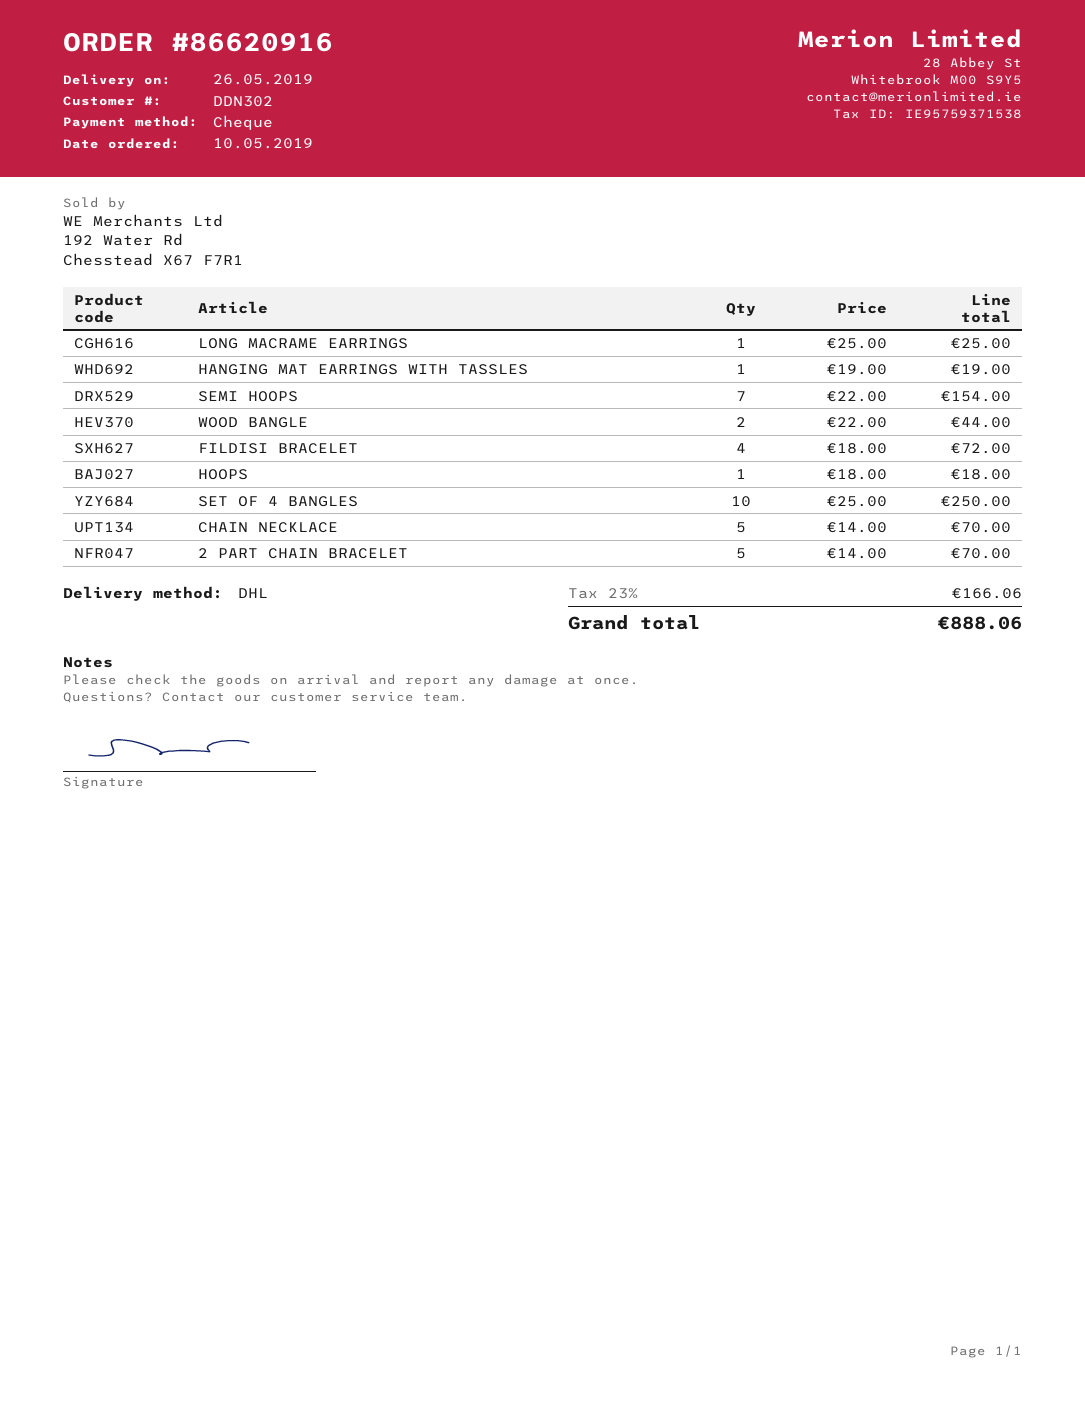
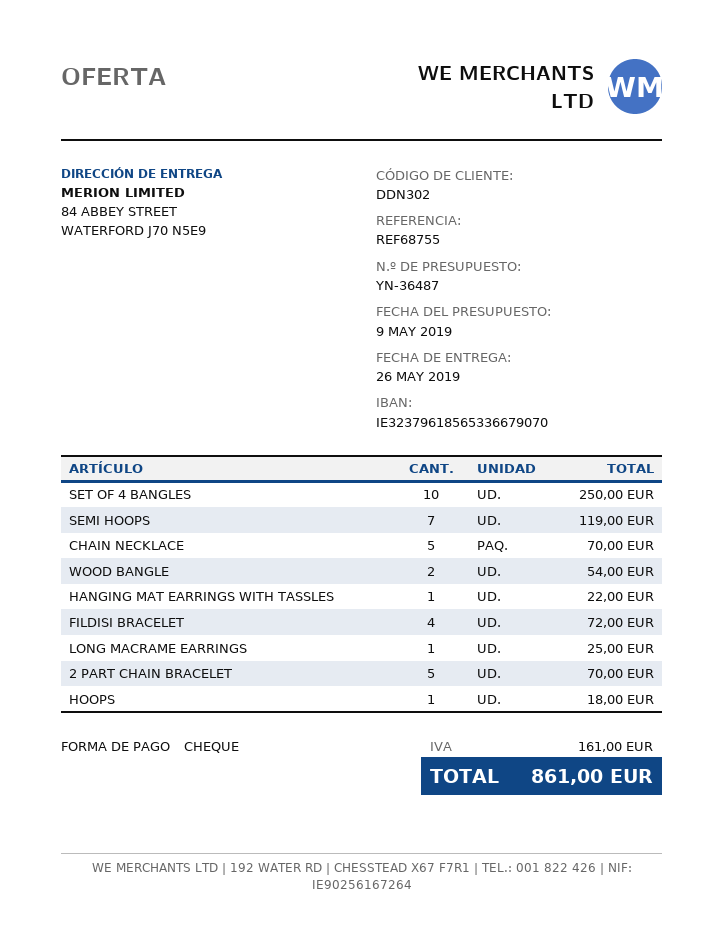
HANGING MAT EARRINGS WITH TASSLES: 1 for 19.00 -> 1 for 22.00
SEMI HOOPS: 7 for 154.00 -> 7 for 119.00
WOOD BANGLE: 2 for 44.00 -> 2 for 54.00
tax: 166.06 -> 161.00
total: 888.06 -> 861.00

